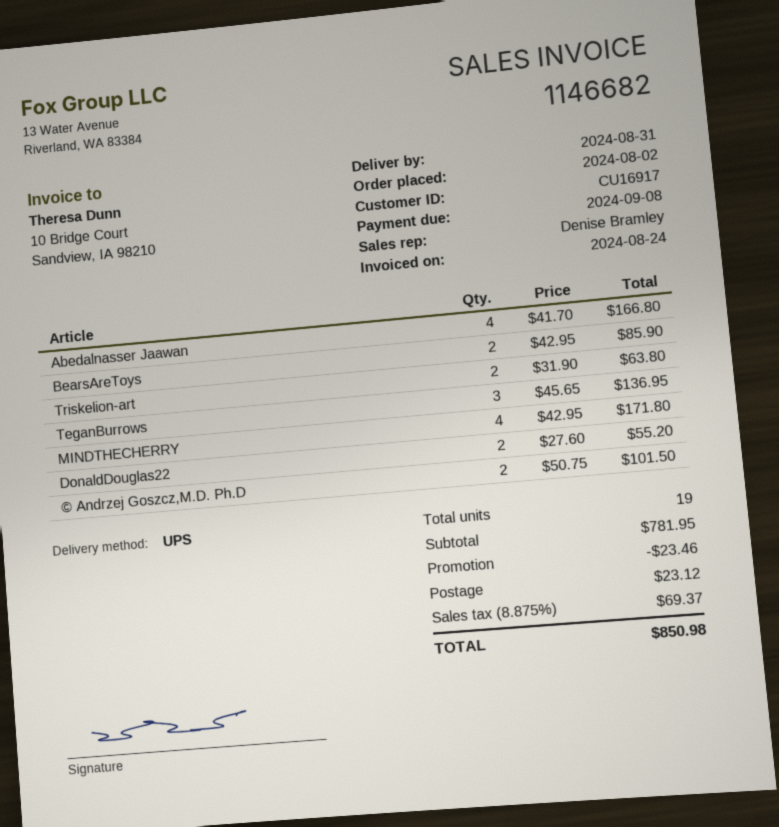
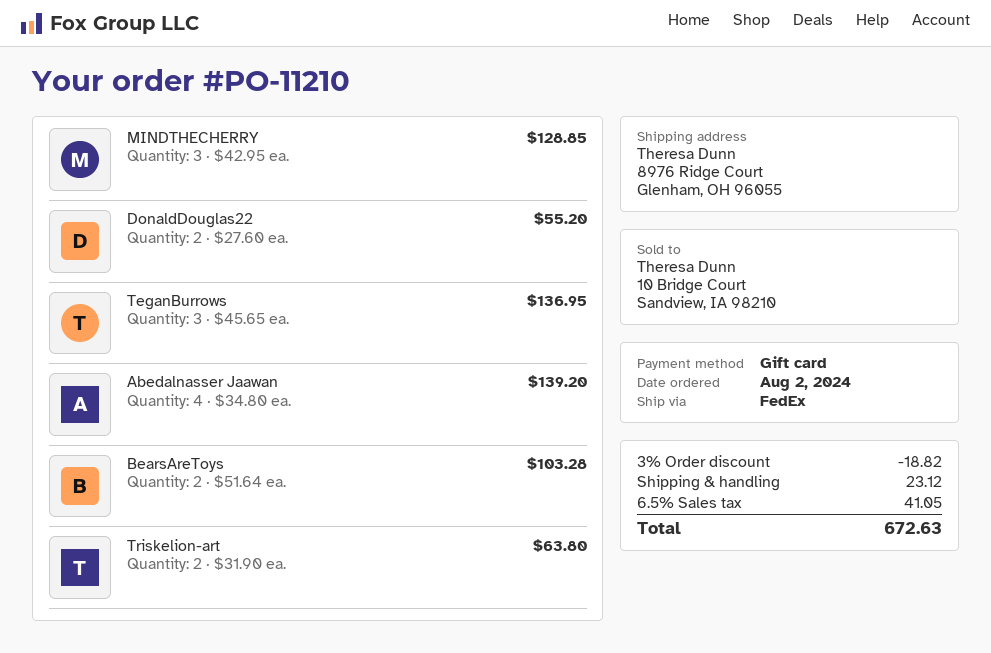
shipping method: UPS -> FedEx
Abedalnasser Jaawan: 4 x 41.70 = 166.80 -> 4 x 34.80 = 139.20
BearsAreToys: 2 x 42.95 = 85.90 -> 2 x 51.64 = 103.28
MINDTHECHERRY: 4 x 42.95 = 171.80 -> 3 x 42.95 = 128.85
© Andrzej Goszcz,M.D. Ph.D: 2 x 50.75 = 101.50 -> none
discount: 23.46 -> 18.82
tax: 8.875% = 69.37 -> 6.5% = 41.05
total: 850.98 -> 672.63

